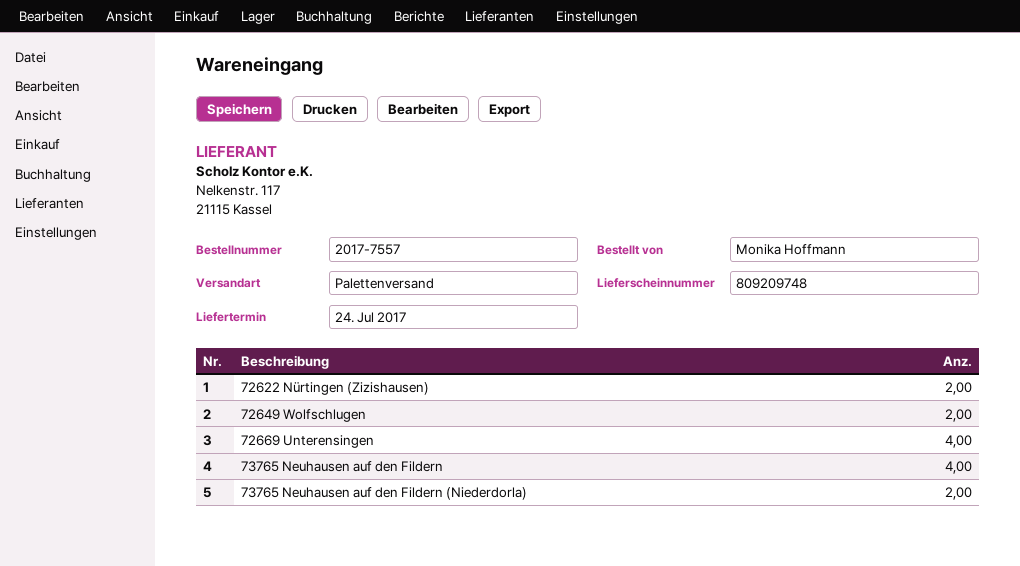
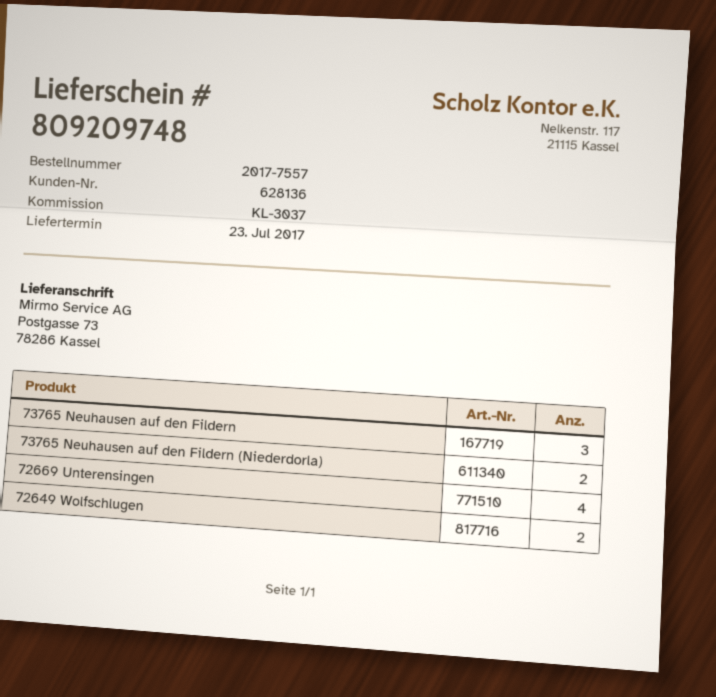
delivery date: 2017-07-24 -> 2017-07-23
72622 Nürtingen (Zizishausen): 2 -> none
73765 Neuhausen auf den Fildern: 4 -> 3

